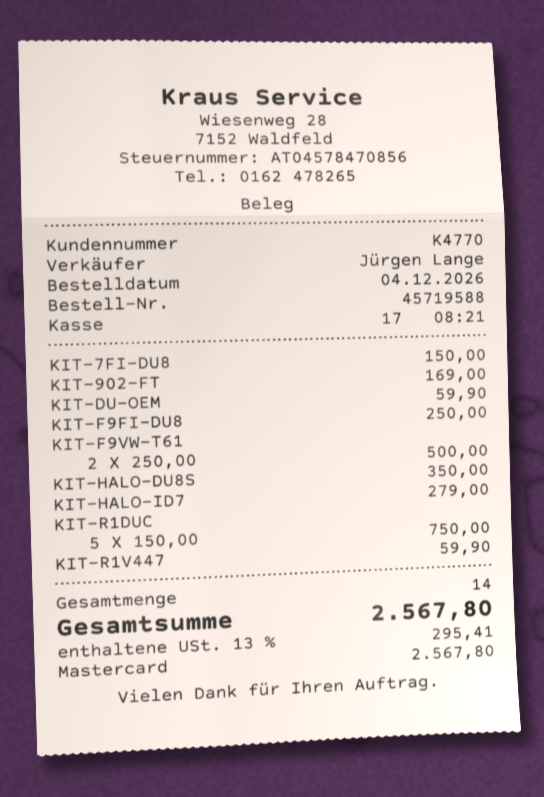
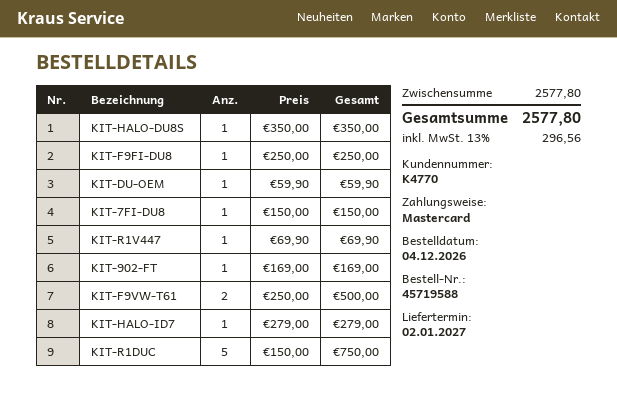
KIT-R1V447: 1 x 59.90 = 59.90 -> 1 x 69.90 = 69.90
tax: 13% = 295.41 -> 13% = 296.56
total: 2567.80 -> 2577.80

